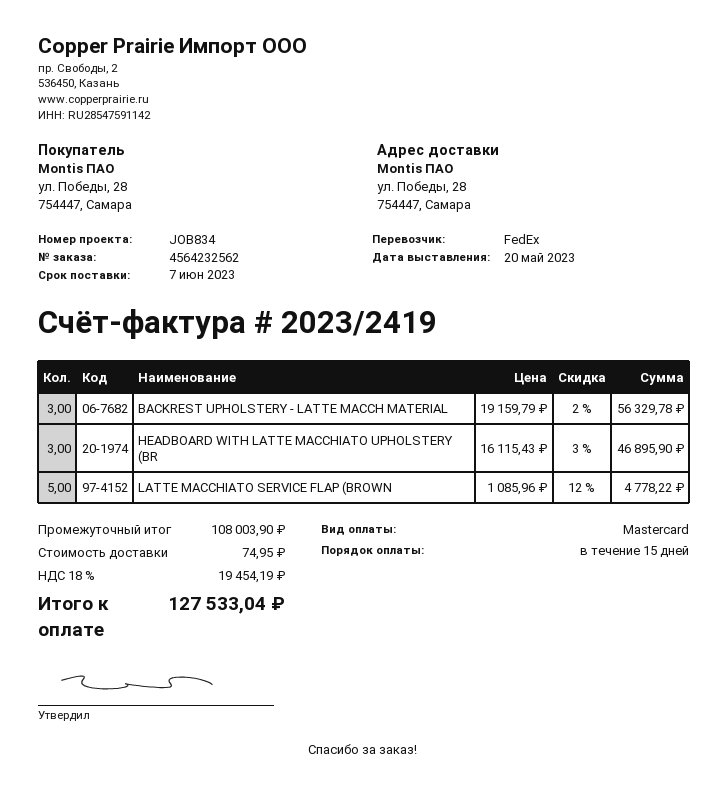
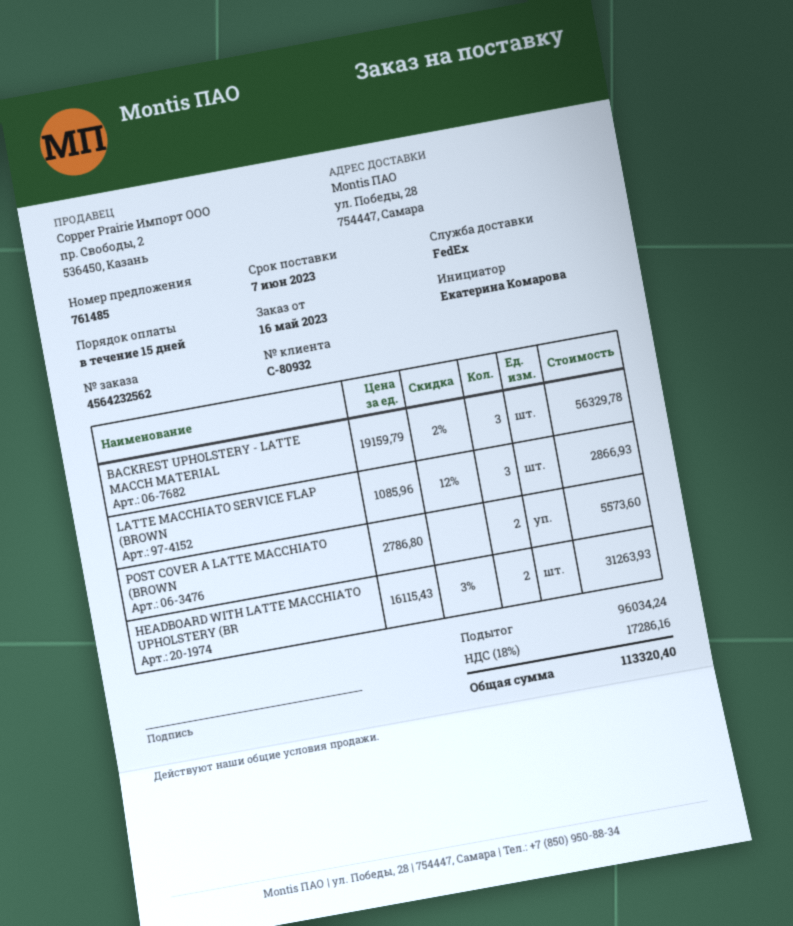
HEADBOARD WITH LATTE MACCHIATO UPHOLSTERY (BR: 3 x 16115.43 - 3% = 46895.90 -> 2 x 16115.43 - 3% = 31263.93
LATTE MACCHIATO SERVICE FLAP (BROWN: 5 x 1085.96 - 12% = 4778.22 -> 3 x 1085.96 - 12% = 2866.93
POST COVER A LATTE MACCHIATO (BROWN: none -> 2 x 2786.80 = 5573.60
subtotal: 108003.90 -> 96034.24
shipping: 74.95 -> none
tax: 18% = 19454.19 -> 18% = 17286.16
total: 127533.04 -> 113320.40

